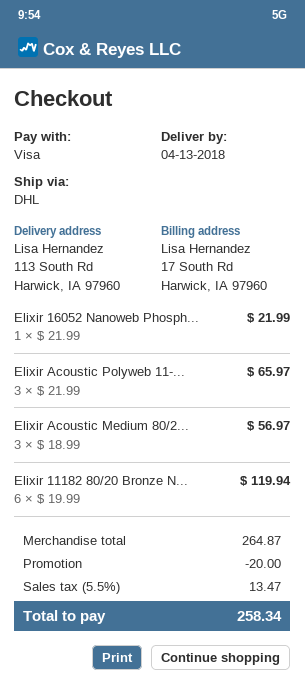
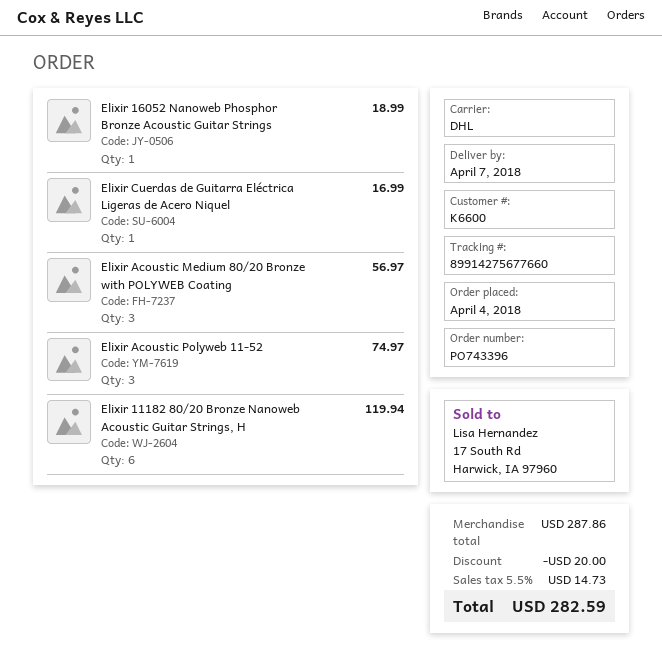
delivery date: 2018-04-13 -> 2018-04-07
Elixir 16052 Nanoweb Phosph...: 1 for 21.99 -> 1 for 18.99
Elixir Acoustic Polyweb 11-...: 3 for 65.97 -> 3 for 74.97
Elixir Cuerdas de Guitarra Eléctrica Ligeras de Acero Niquel: none -> 1 for 16.99
subtotal: 264.87 -> 287.86
tax: 5.5% = 13.47 -> 5.5% = 14.73
total: 258.34 -> 282.59

